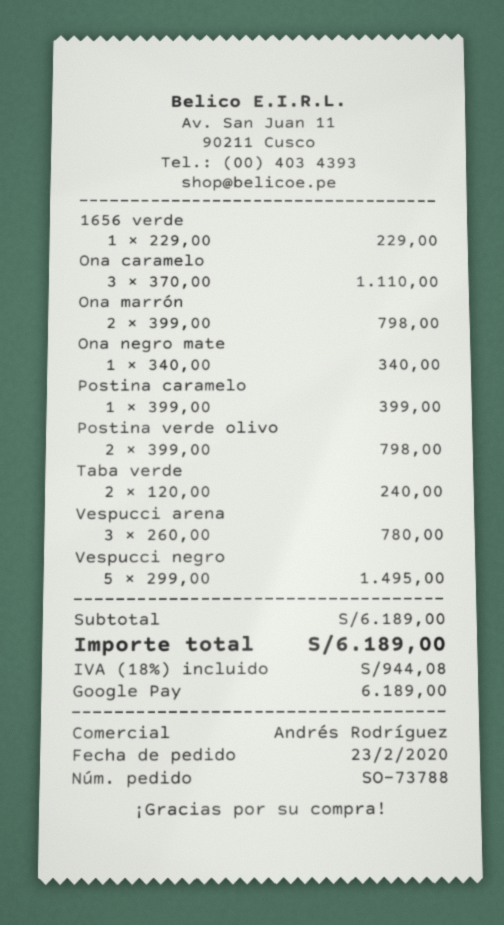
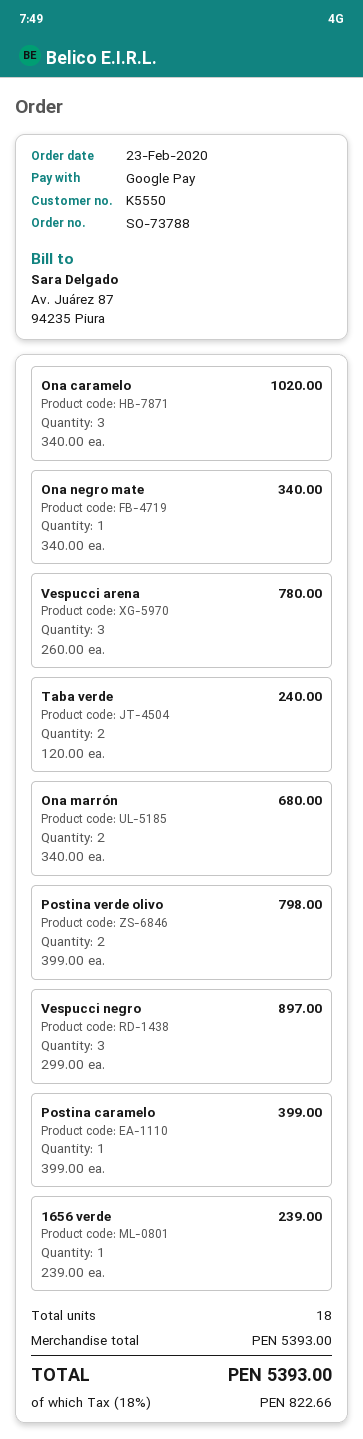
1656 verde: 1 x 229.00 = 229.00 -> 1 x 239.00 = 239.00
Ona caramelo: 3 x 370.00 = 1110.00 -> 3 x 340.00 = 1020.00
Ona marrón: 2 x 399.00 = 798.00 -> 2 x 340.00 = 680.00
Vespucci negro: 5 x 299.00 = 1495.00 -> 3 x 299.00 = 897.00
subtotal: 6189.00 -> 5393.00
tax: 18% = 944.08 -> 18% = 822.66
total: 6189.00 -> 5393.00

